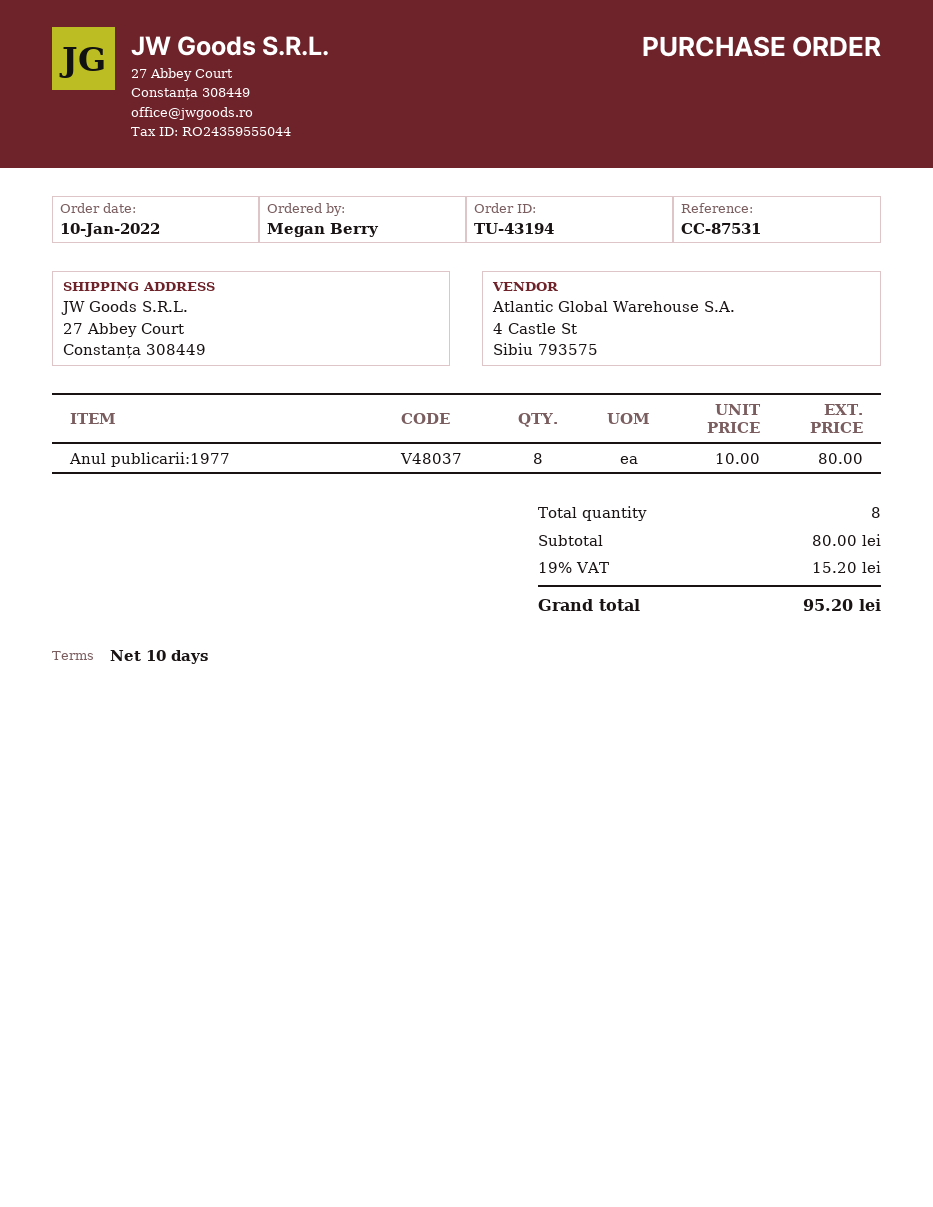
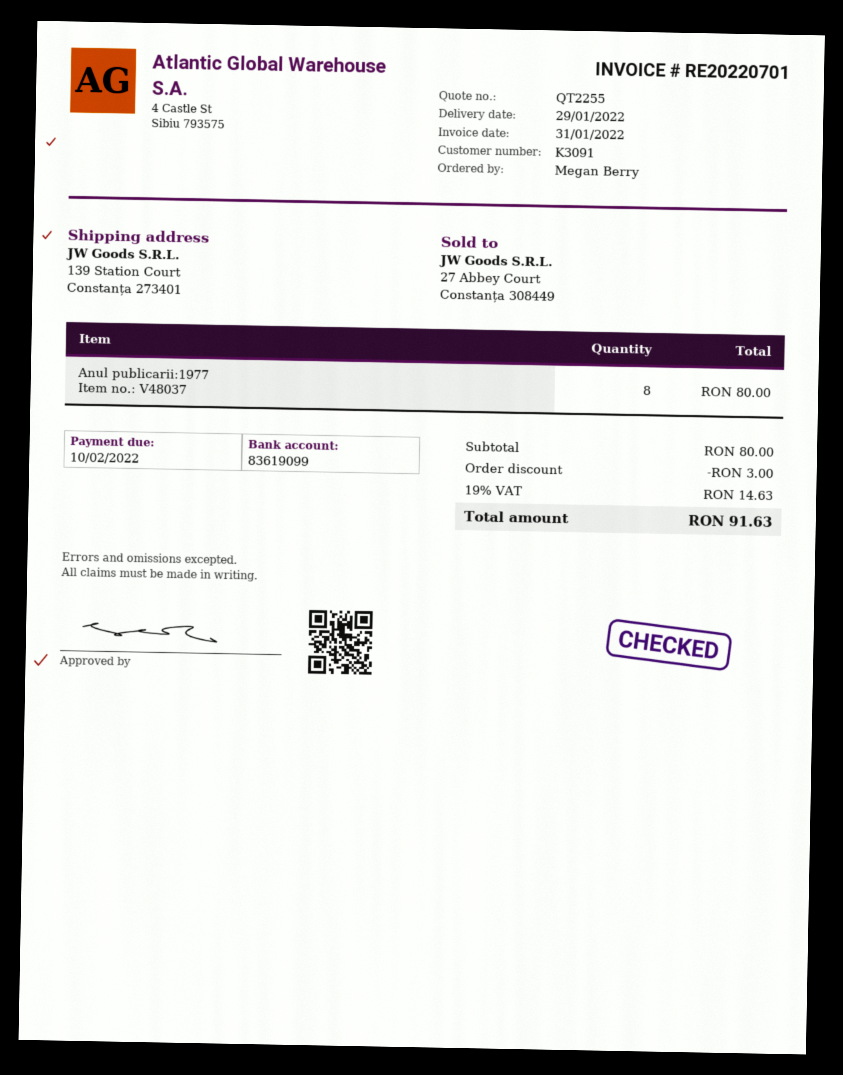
ship to: 27 Abbey Court, Constanța 308449 -> 139 Station Court, Constanța 273401
discount: none -> 3.00
tax: 19% = 15.20 -> 19% = 14.63
total: 95.20 -> 91.63

